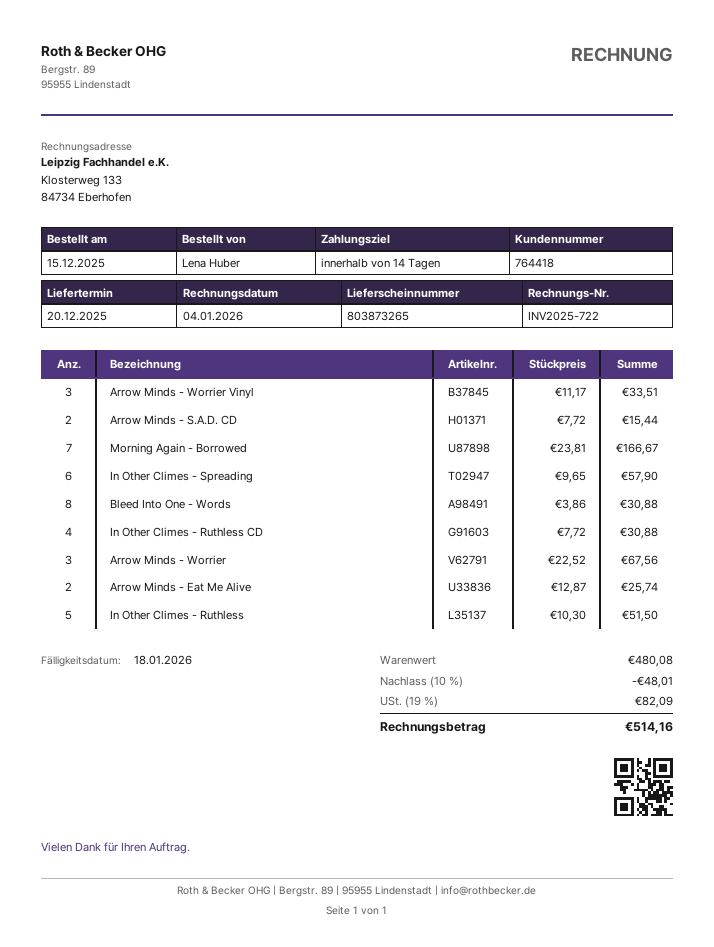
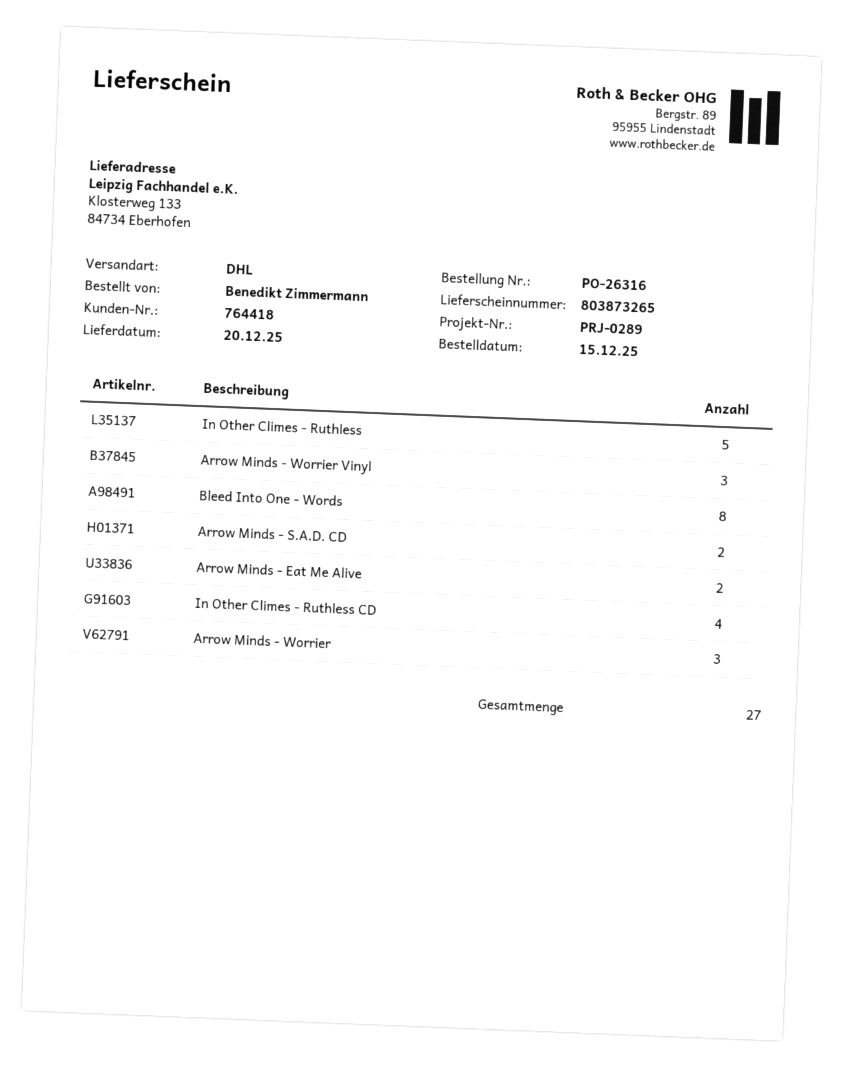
ordered by: Lena Huber -> Benedikt Zimmermann
Morning Again - Borrowed: 7 -> none
In Other Climes - Spreading: 6 -> none

